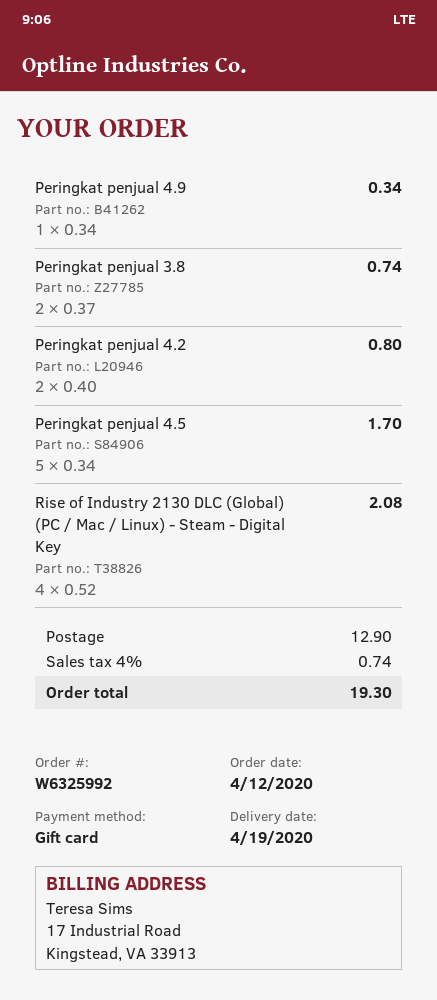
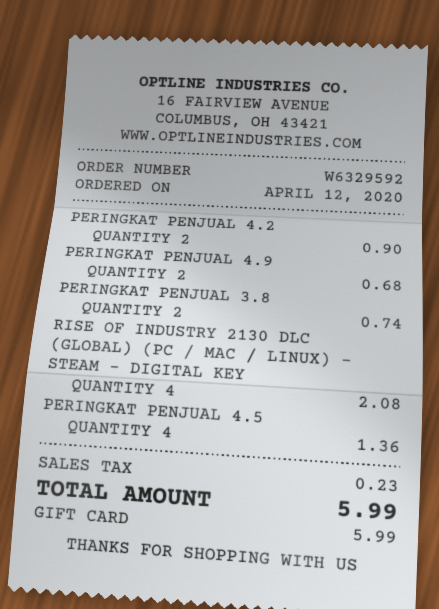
order number: W6325992 -> W6329592
Peringkat penjual 4.9: 1 for 0.34 -> 2 for 0.68
Peringkat penjual 4.2: 2 for 0.80 -> 2 for 0.90
Peringkat penjual 4.5: 5 for 1.70 -> 4 for 1.36
shipping: 12.90 -> none
tax: 0.74 -> 0.23
total: 19.30 -> 5.99

